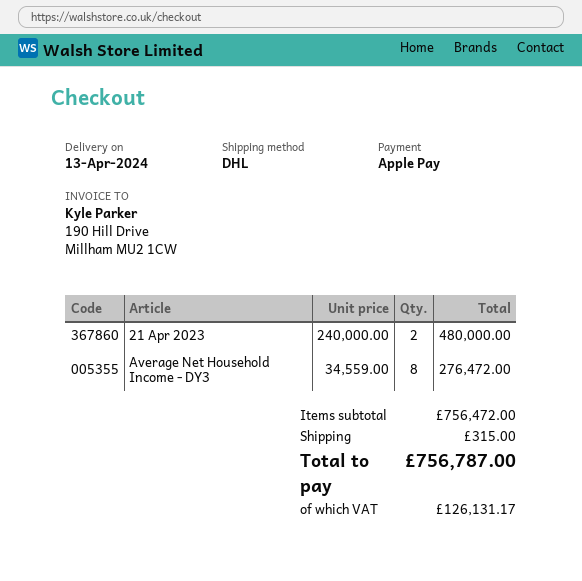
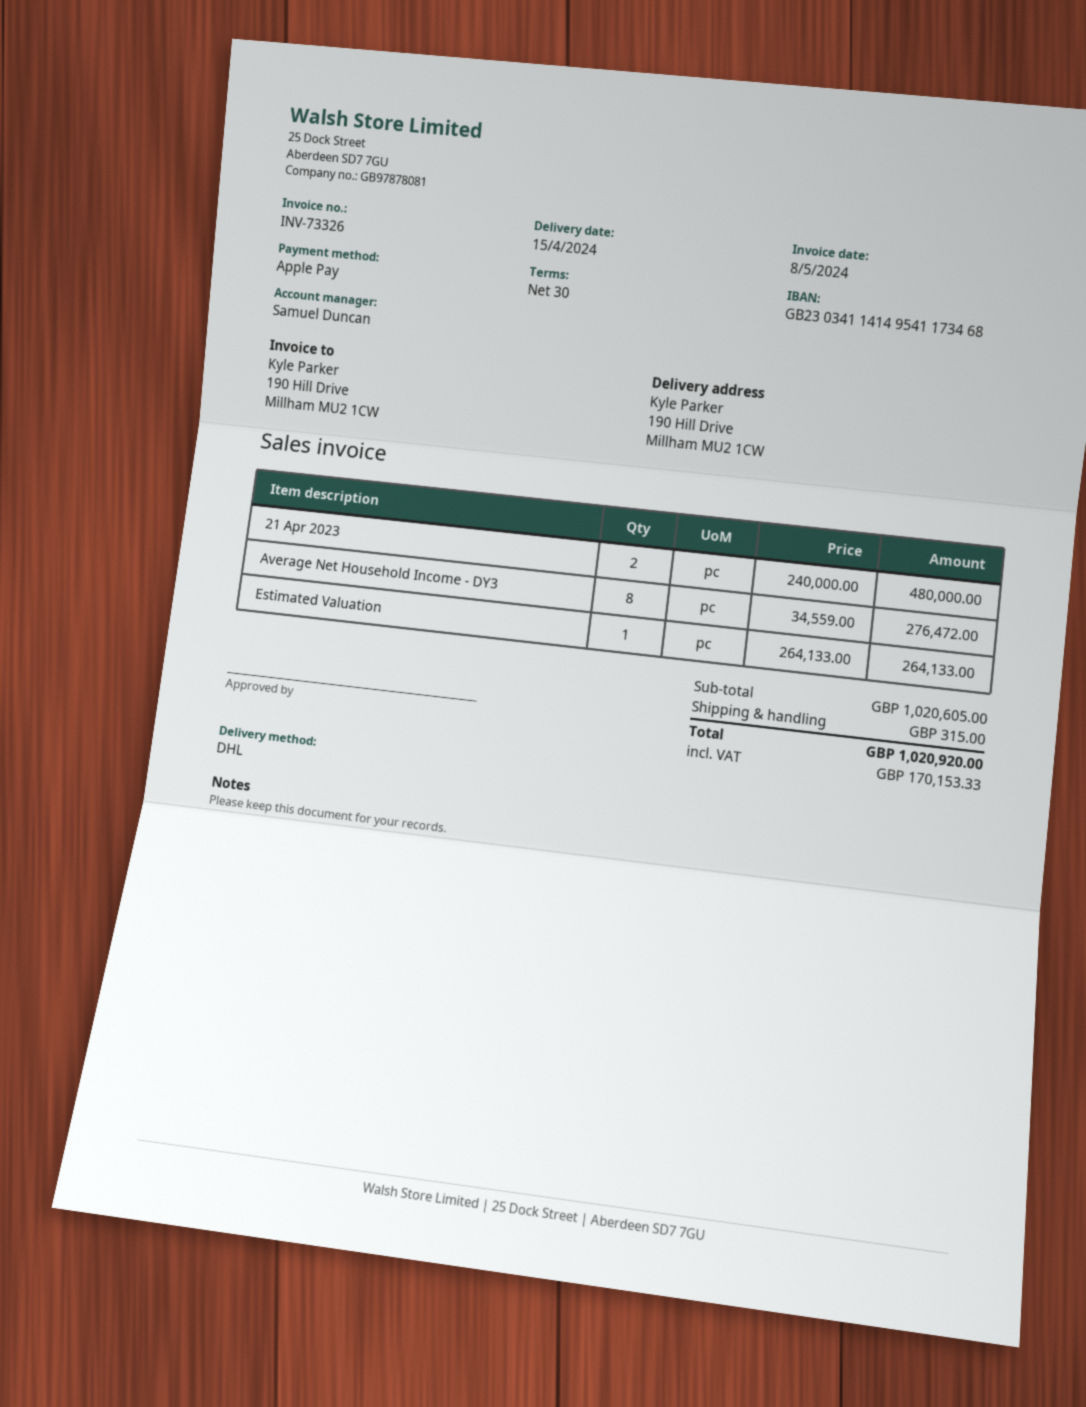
delivery date: 2024-04-13 -> 2024-04-15
Estimated Valuation: none -> 1 x 264133.00 = 264133.00
subtotal: 756472.00 -> 1020605.00
tax: 126131.17 -> 170153.33
total: 756787.00 -> 1020920.00

